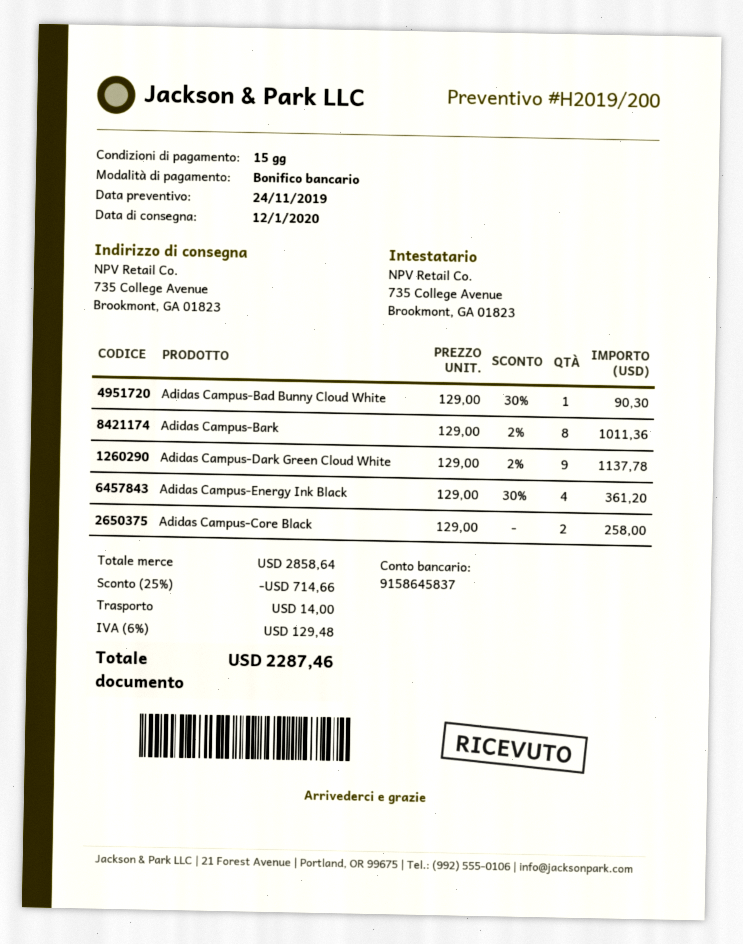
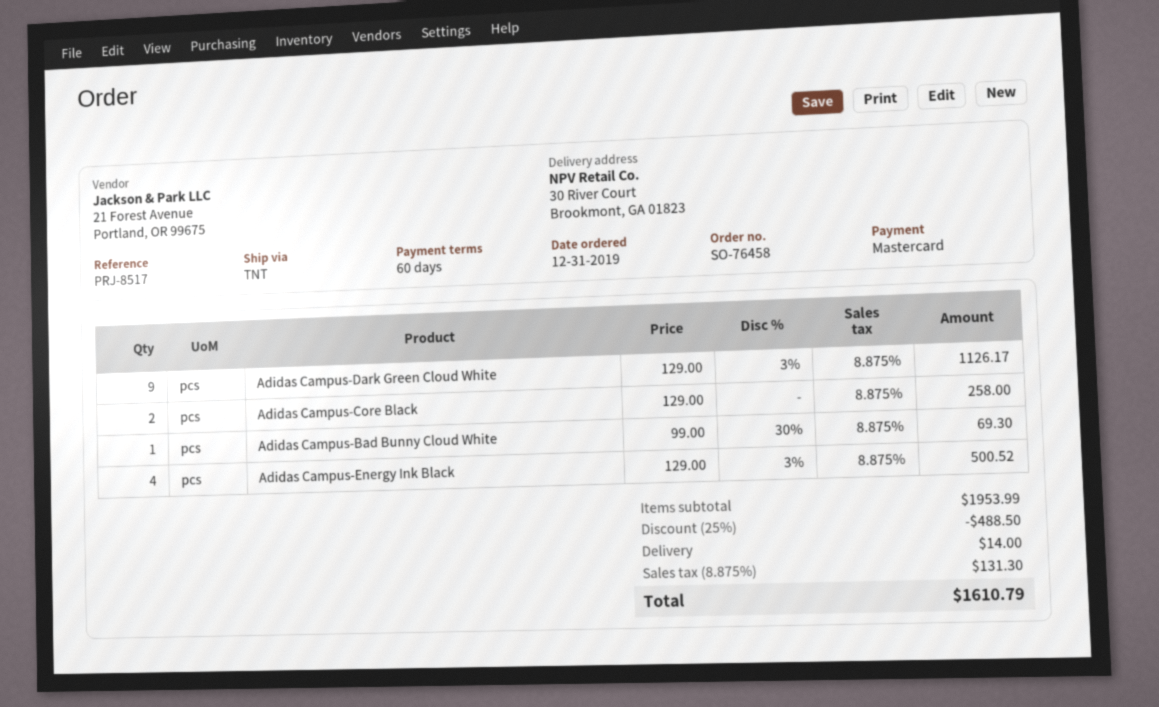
payment terms: 15 days -> 60 days
payment method: bank transfer -> Mastercard
ship to: 735 College Avenue, Brookmont, GA 01823 -> 30 River Court, Brookmont, GA 01823
Adidas Campus-Bad Bunny Cloud White: 1 x 129.00 - 30% = 90.30 -> 1 x 99.00 - 30% = 69.30
Adidas Campus-Bark: 8 x 129.00 - 2% = 1011.36 -> none
Adidas Campus-Dark Green Cloud White: 9 x 129.00 - 2% = 1137.78 -> 9 x 129.00 - 3% = 1126.17
Adidas Campus-Energy Ink Black: 4 x 129.00 - 30% = 361.20 -> 4 x 129.00 - 3% = 500.52
subtotal: 2858.64 -> 1953.99
discount: 25% = 714.66 -> 25% = 488.50
tax: 6% = 129.48 -> 8.875% = 131.30
total: 2287.46 -> 1610.79

